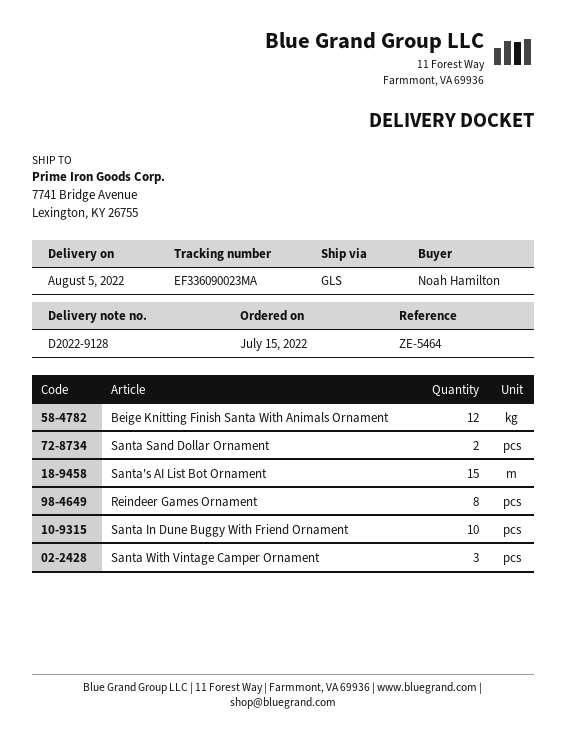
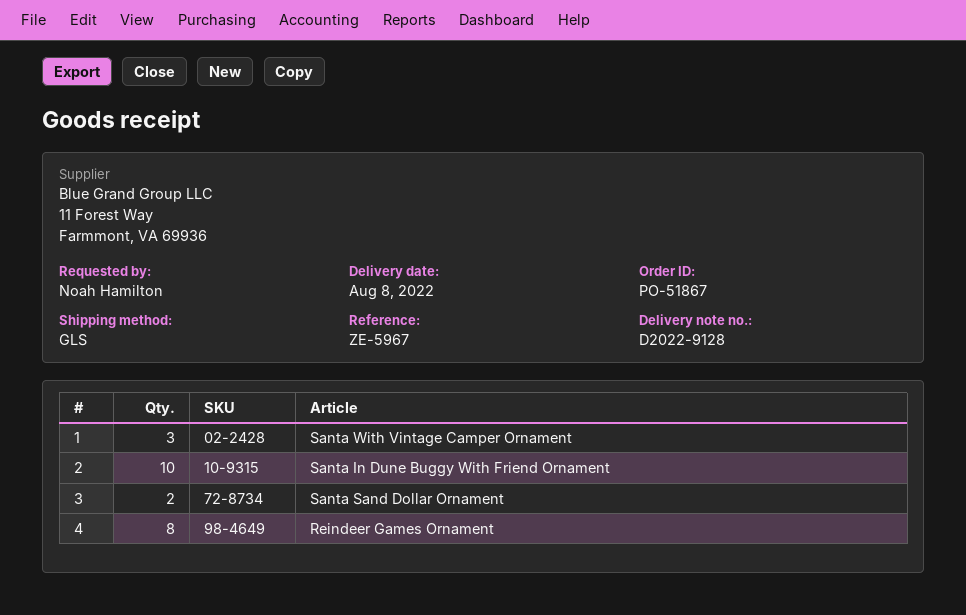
delivery date: 2022-08-05 -> 2022-08-08
reference: ZE-5464 -> ZE-5967
Beige Knitting Finish Santa With Animals Ornament: 12 -> none
Santa's AI List Bot Ornament: 15 -> none

